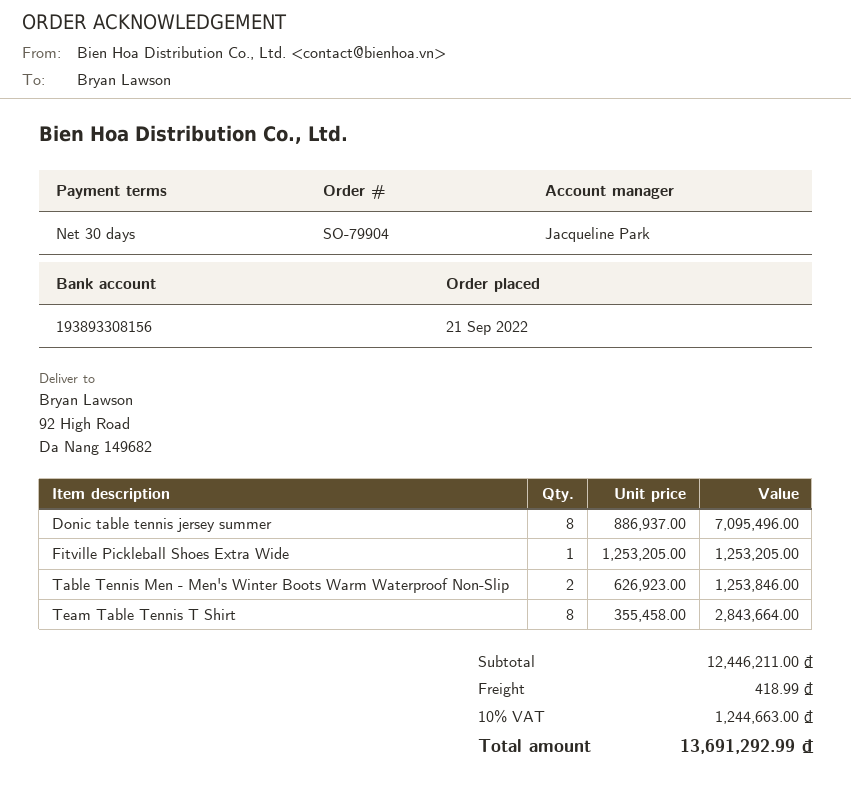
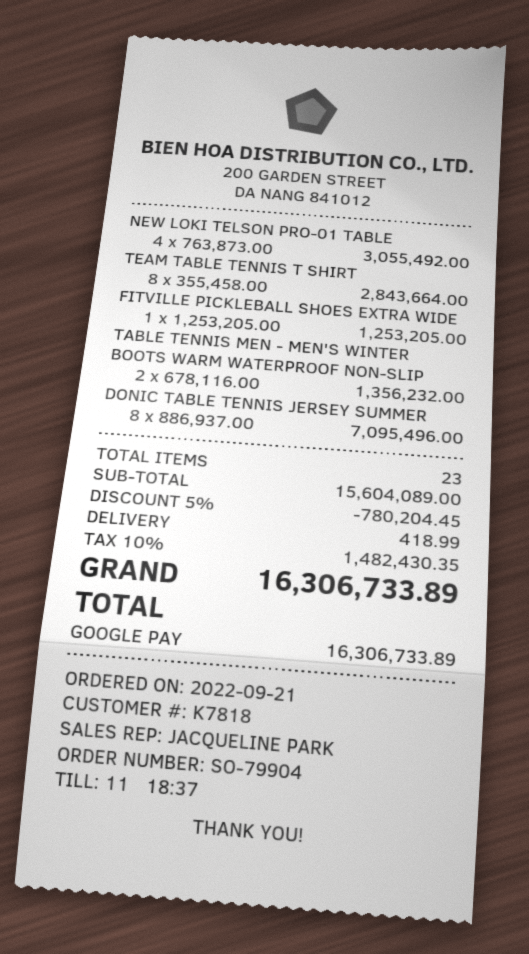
Table Tennis Men - Men's Winter Boots Warm Waterproof Non-Slip: 2 x 626923.00 = 1253846.00 -> 2 x 678116.00 = 1356232.00
NEW LOKI TELSON PRO-01 TABLE: none -> 4 x 763873.00 = 3055492.00
subtotal: 12446211.00 -> 15604089.00
discount: none -> 5% = 780204.45
tax: 10% = 1244663.00 -> 10% = 1482430.35
total: 13691292.99 -> 16306733.89

